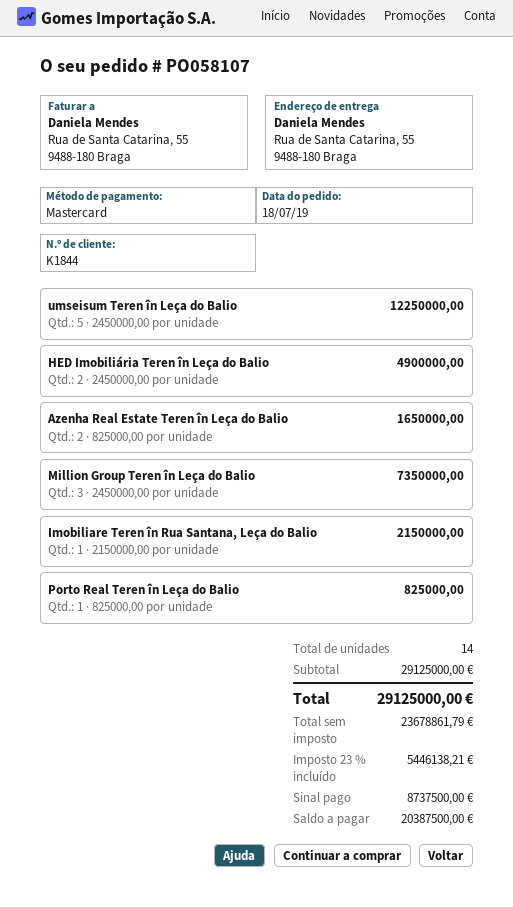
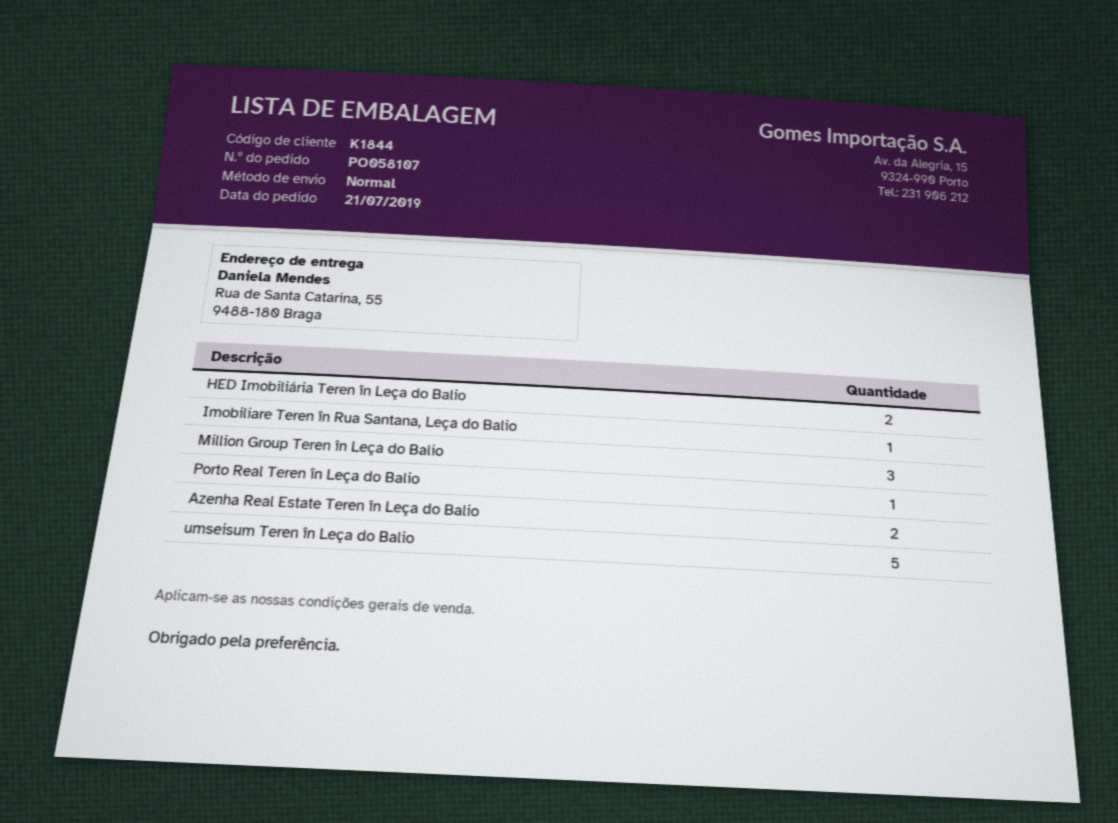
order date: 2019-07-18 -> 2019-07-21

